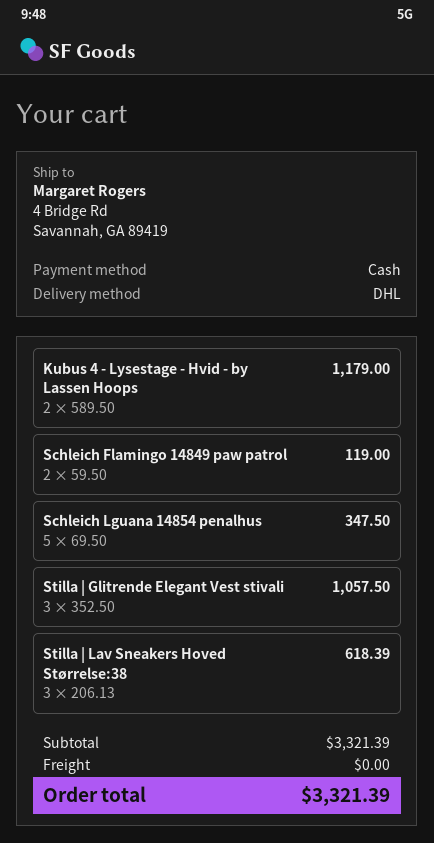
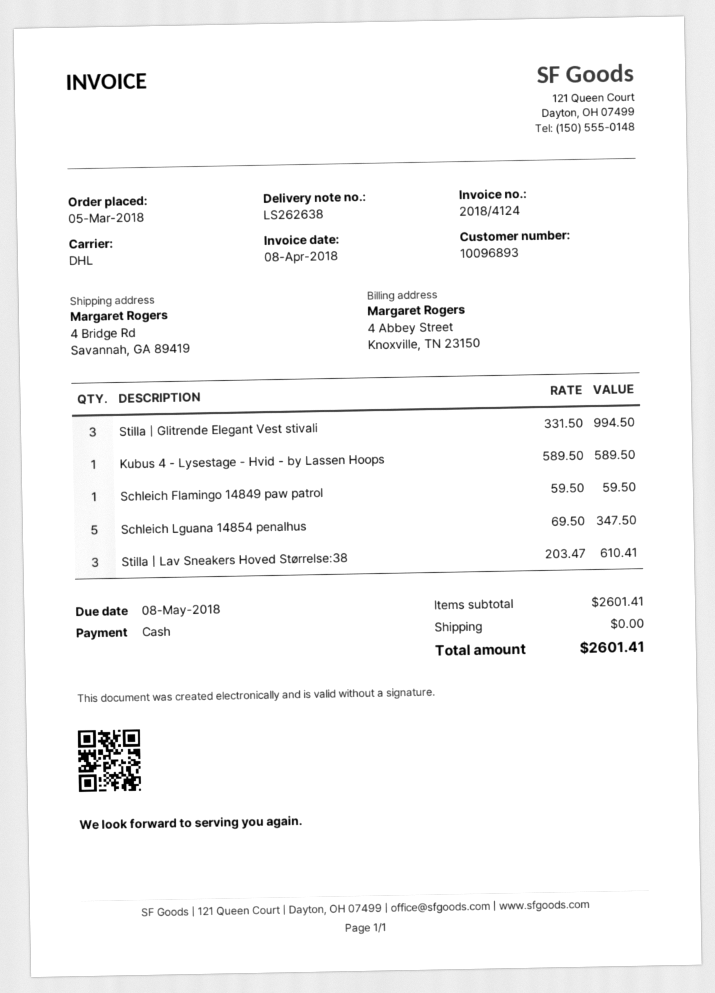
Kubus 4 - Lysestage - Hvid - by Lassen Hoops: 2 x 589.50 = 1179.00 -> 1 x 589.50 = 589.50
Schleich Flamingo 14849 paw patrol: 2 x 59.50 = 119.00 -> 1 x 59.50 = 59.50
Stilla | Glitrende Elegant Vest stivali: 3 x 352.50 = 1057.50 -> 3 x 331.50 = 994.50
Stilla | Lav Sneakers Hoved Størrelse:38: 3 x 206.13 = 618.39 -> 3 x 203.47 = 610.41
subtotal: 3321.39 -> 2601.41
total: 3321.39 -> 2601.41

